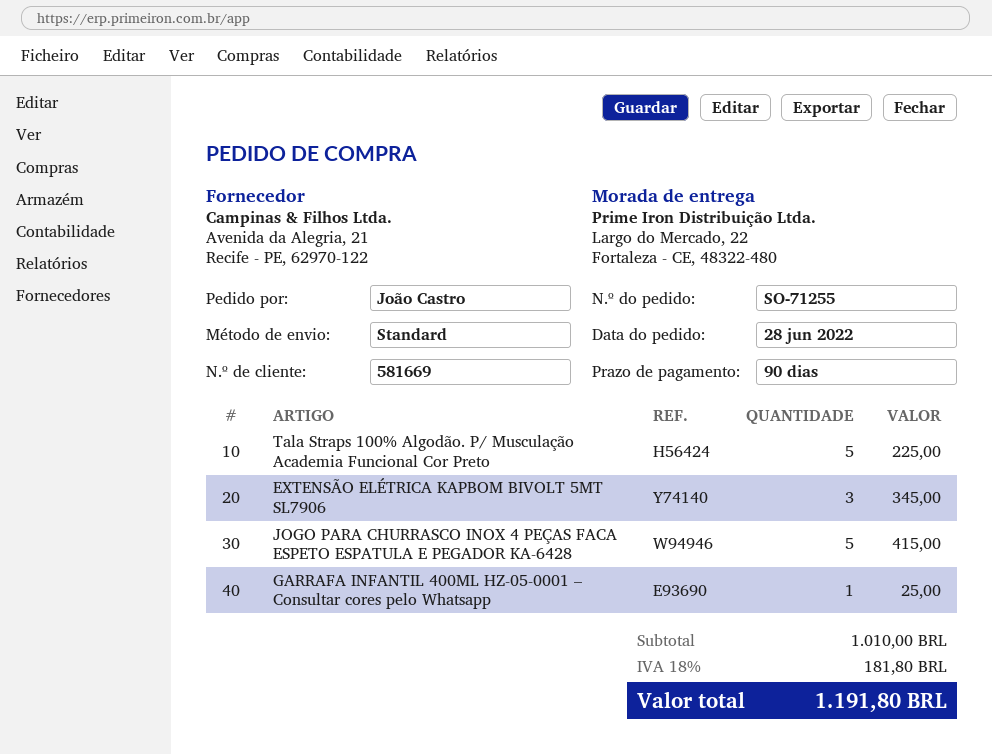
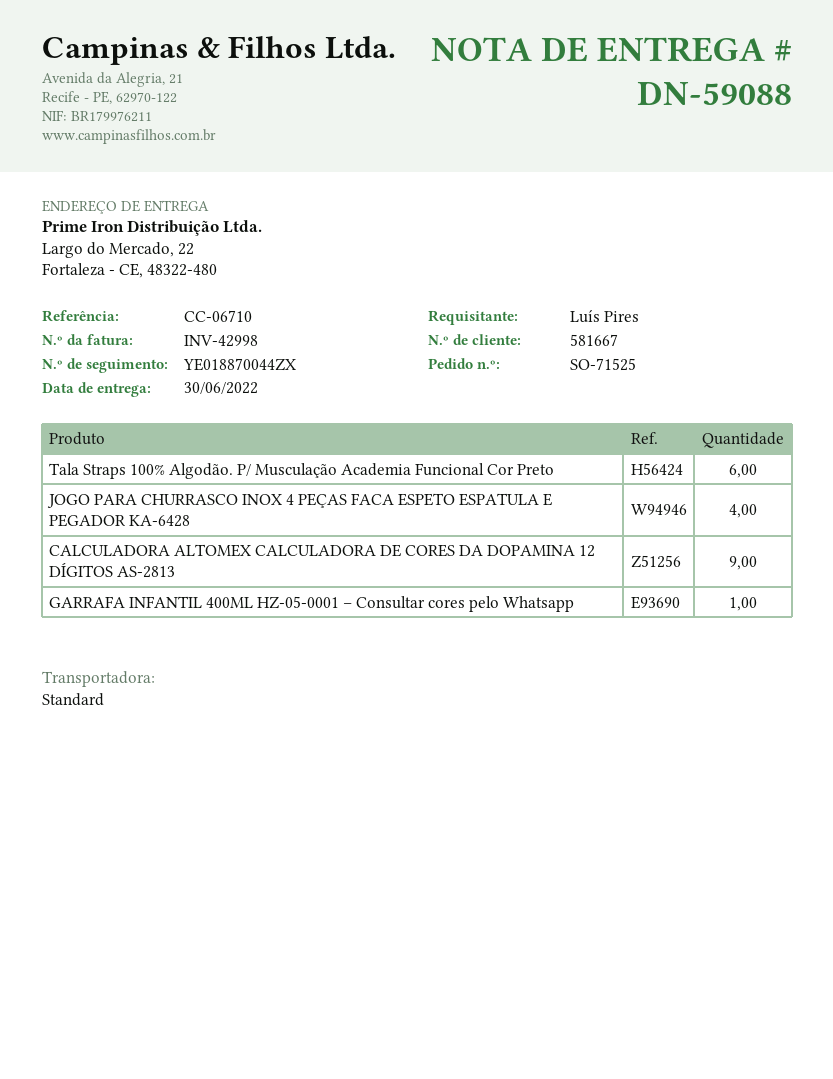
order number: SO-71255 -> SO-71525
customer number: 581669 -> 581667
ordered by: João Castro -> Luís Pires
Tala Straps 100% Algodão. P/ Musculação Academia Funcional Cor Preto: 5 -> 6
EXTENSÃO ELÉTRICA KAPBOM BIVOLT 5MT SL7906: 3 -> none
JOGO PARA CHURRASCO INOX 4 PEÇAS FACA ESPETO ESPATULA E PEGADOR KA-6428: 5 -> 4
CALCULADORA ALTOMEX CALCULADORA DE CORES DA DOPAMINA 12 DÍGITOS AS-2813: none -> 9

